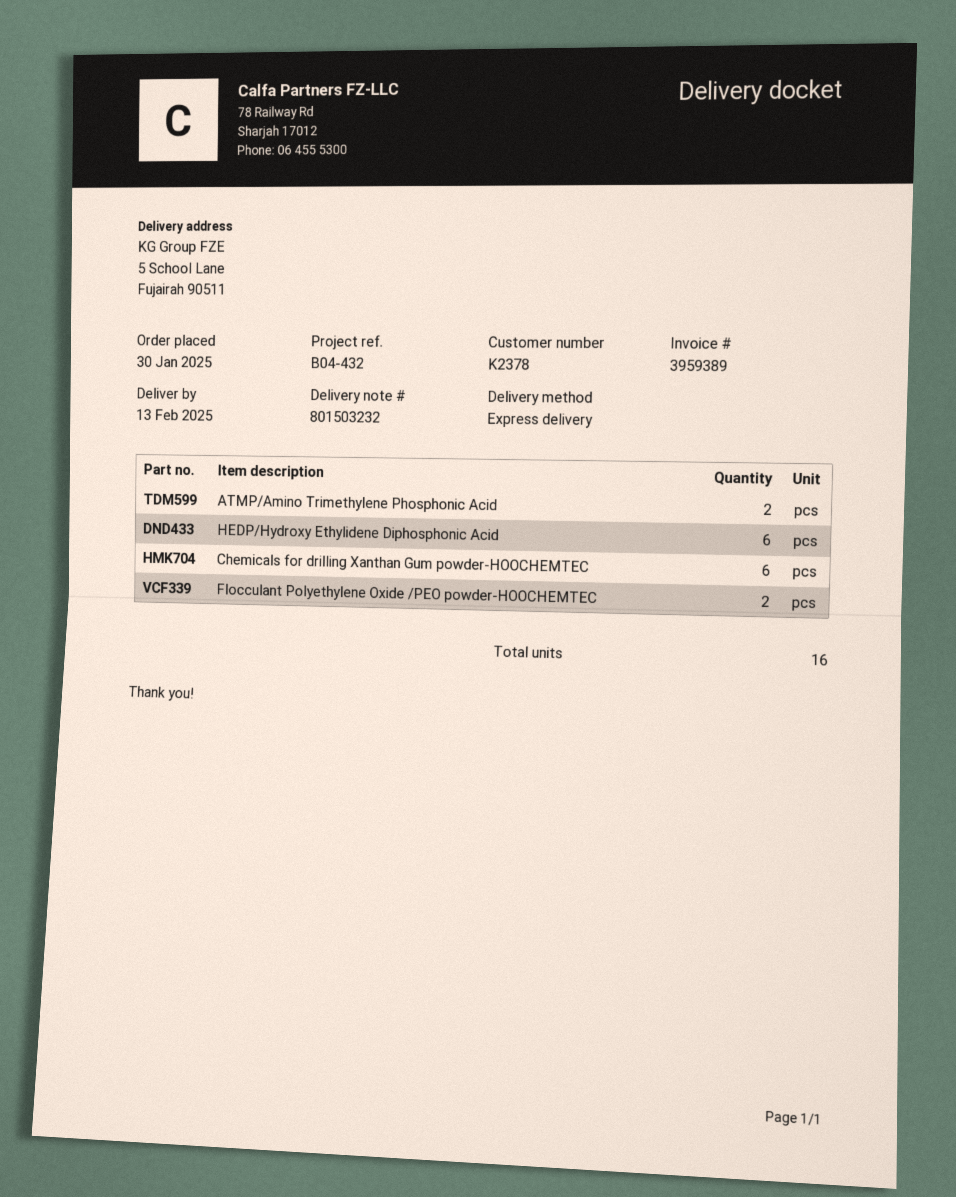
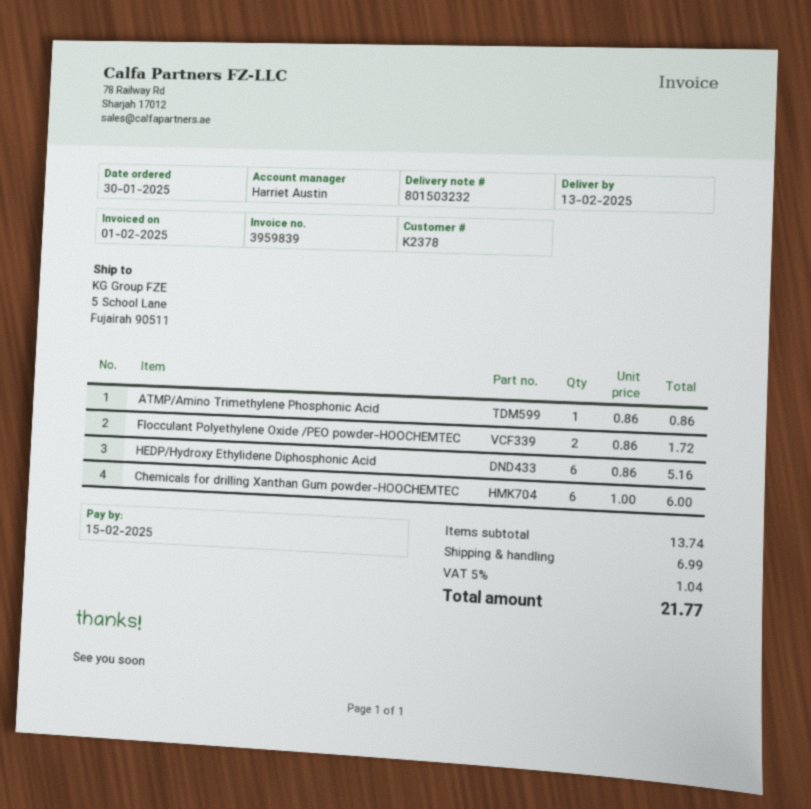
invoice number: 3959389 -> 3959839
ATMP/Amino Trimethylene Phosphonic Acid: 2 -> 1

